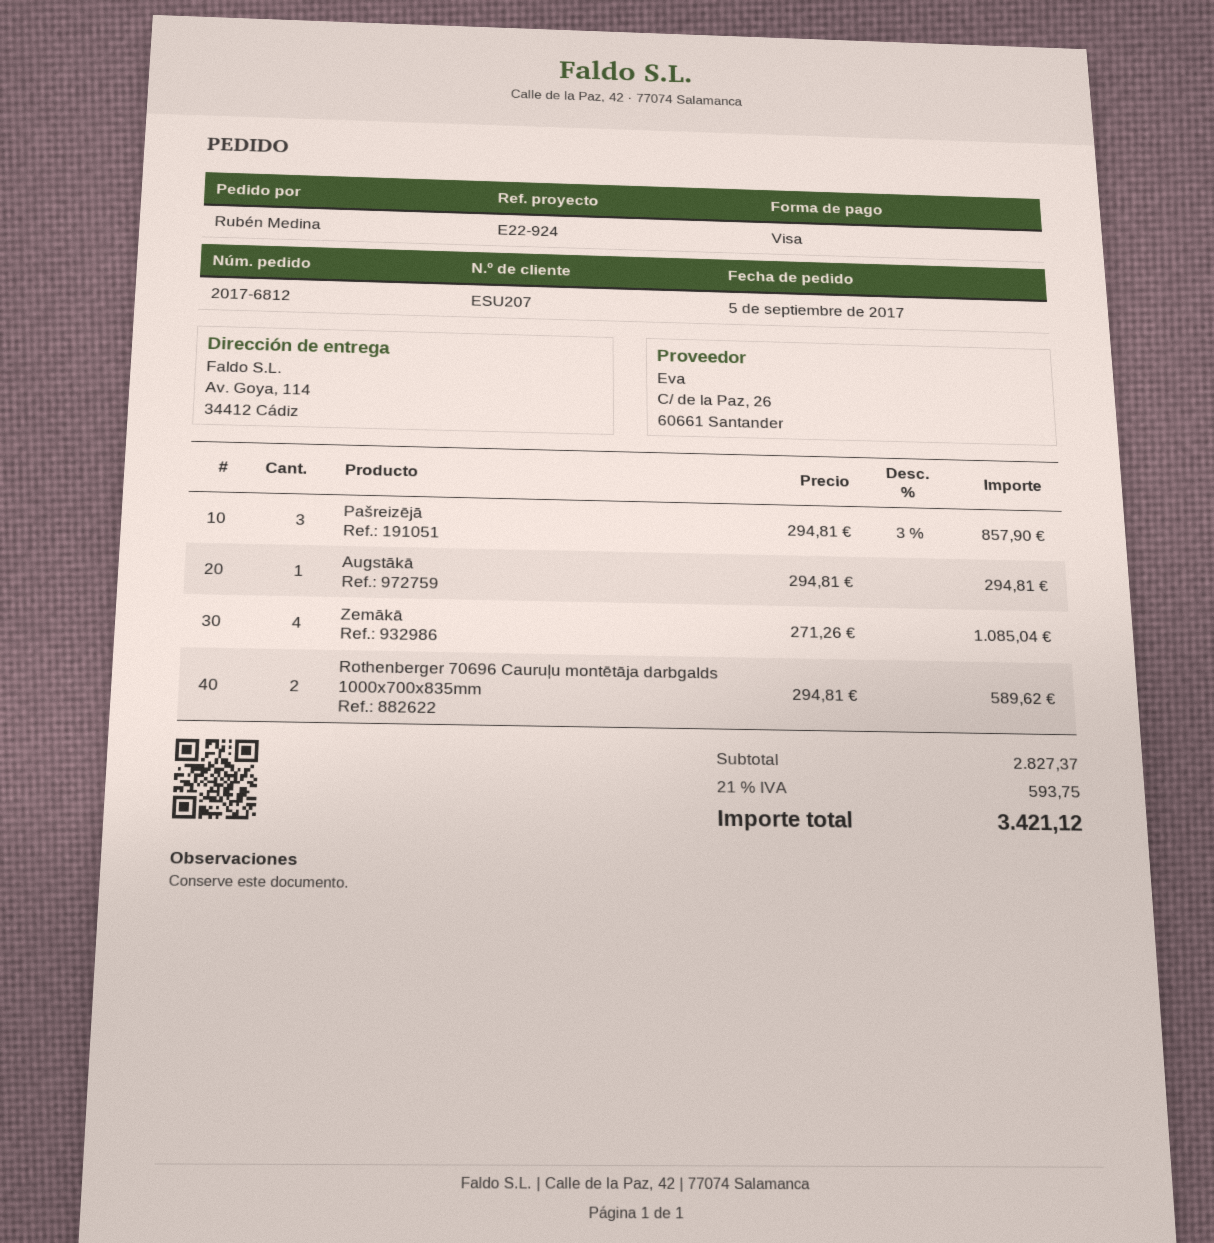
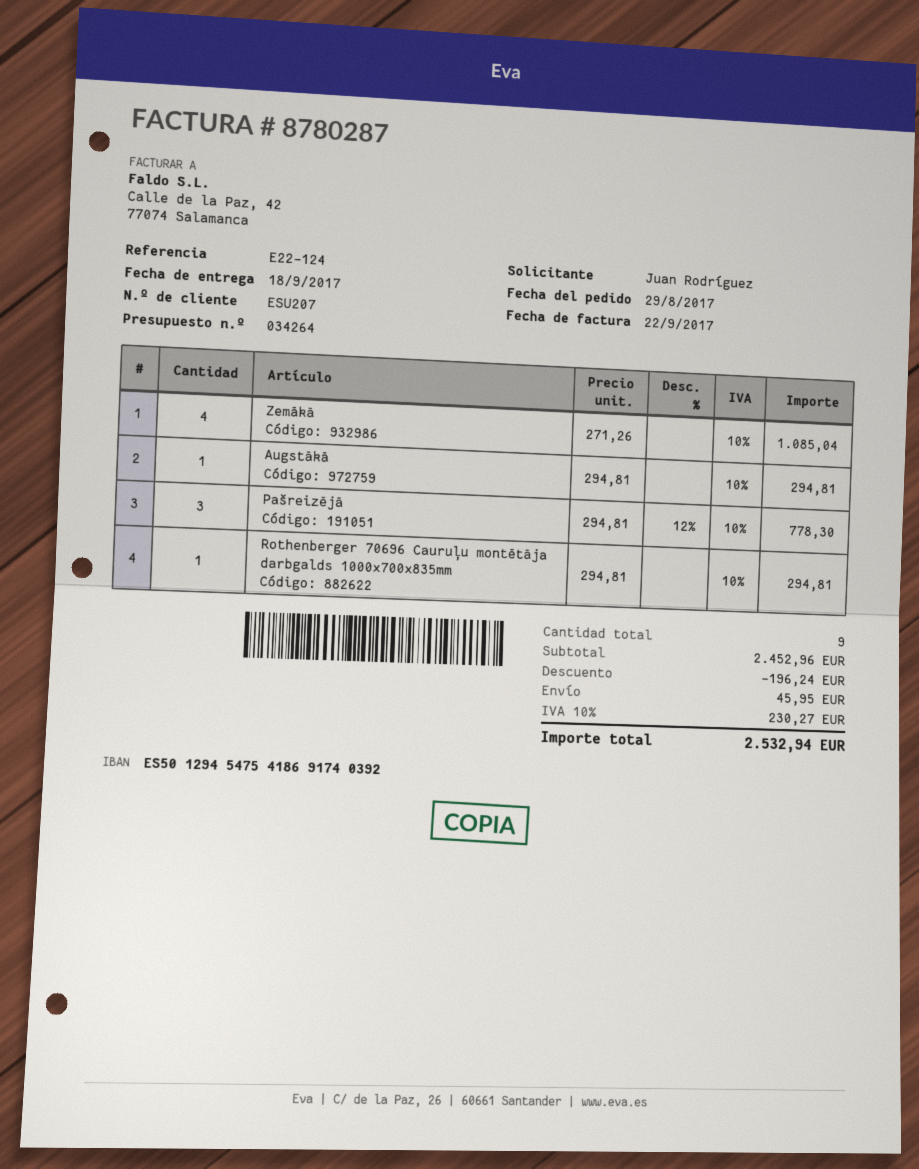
order date: 2017-09-05 -> 2017-08-29
reference: E22-924 -> E22-124
ordered by: Rubén Medina -> Juan Rodríguez
Pašreizējā: 3 x 294.81 - 3% = 857.90 -> 3 x 294.81 - 12% = 778.30
Rothenberger 70696 Cauruļu montētāja darbgalds 1000x700x835mm: 2 x 294.81 = 589.62 -> 1 x 294.81 = 294.81
subtotal: 2827.37 -> 2452.96
discount: none -> 196.24
shipping: none -> 45.95
tax: 21% = 593.75 -> 10% = 230.27
total: 3421.12 -> 2532.94

